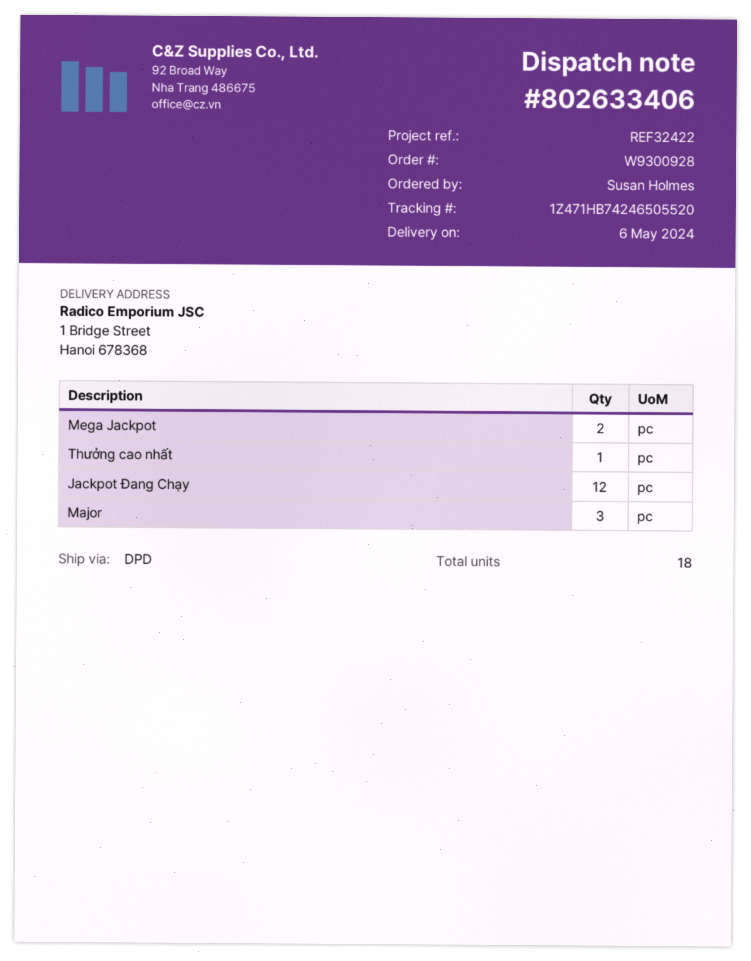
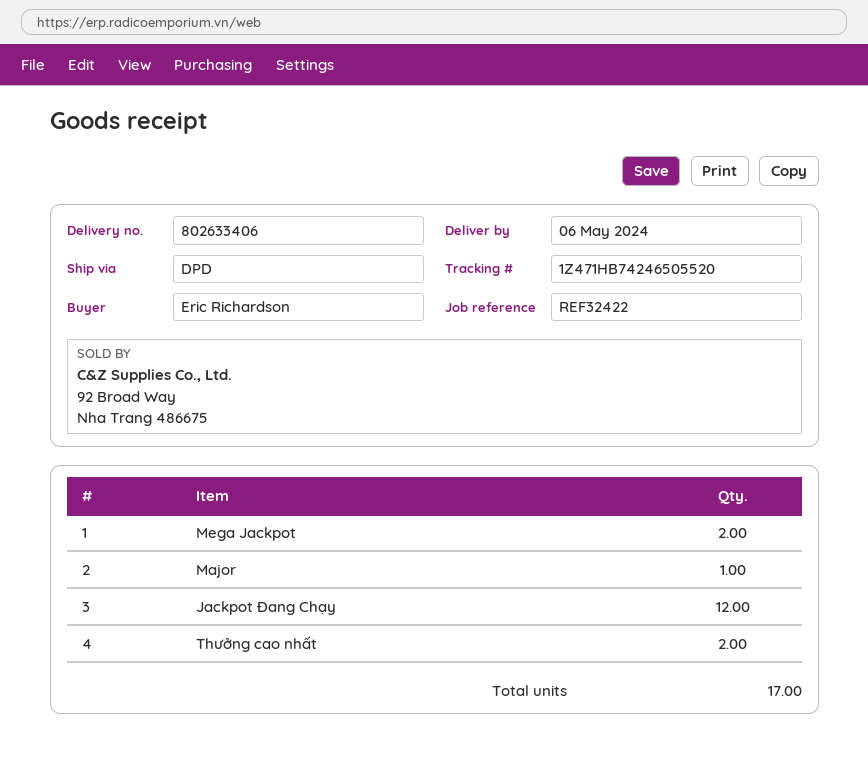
ordered by: Susan Holmes -> Eric Richardson
Thưởng cao nhất: 1 -> 2
Major: 3 -> 1
total quantity: 18 -> 17

